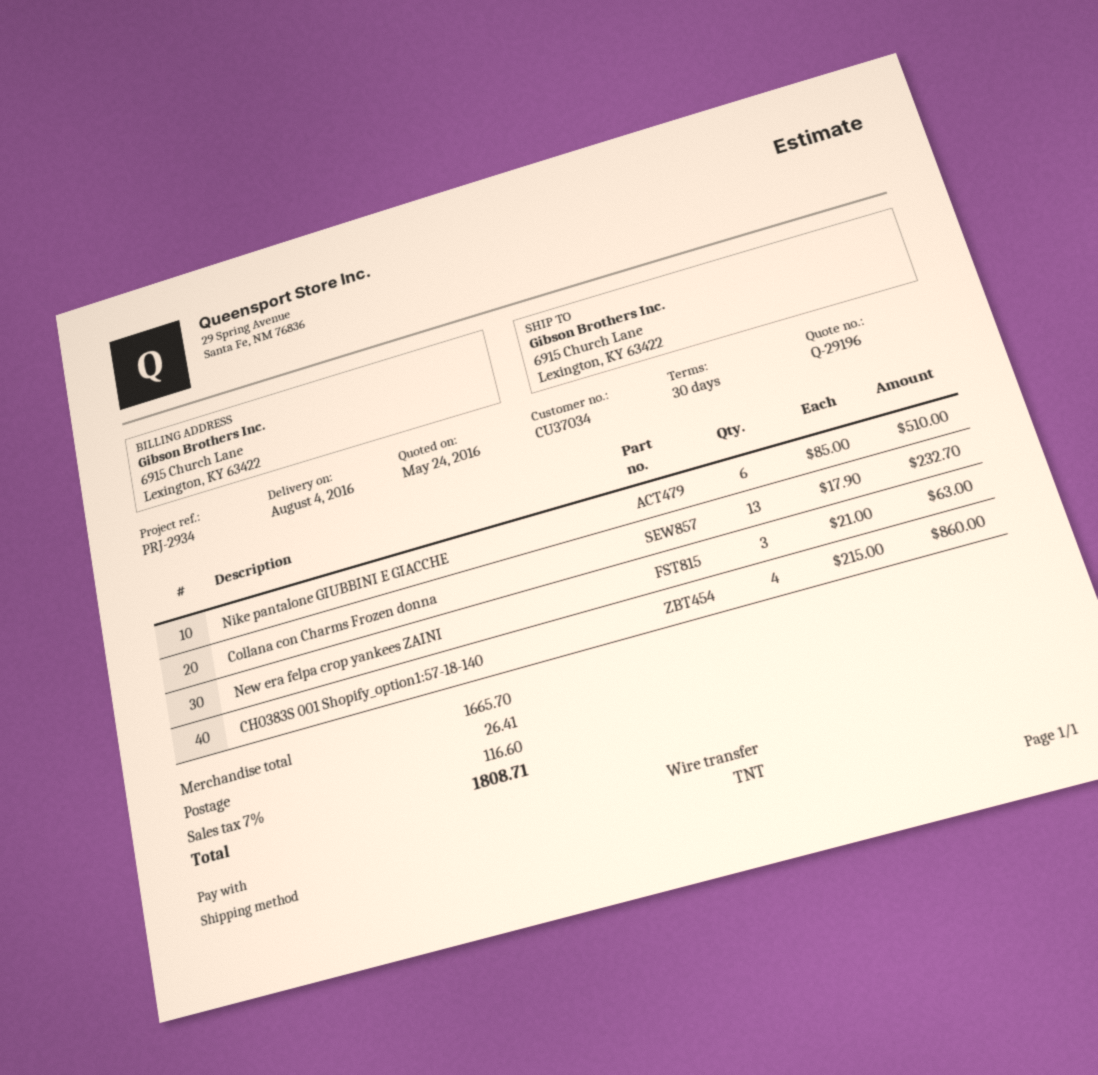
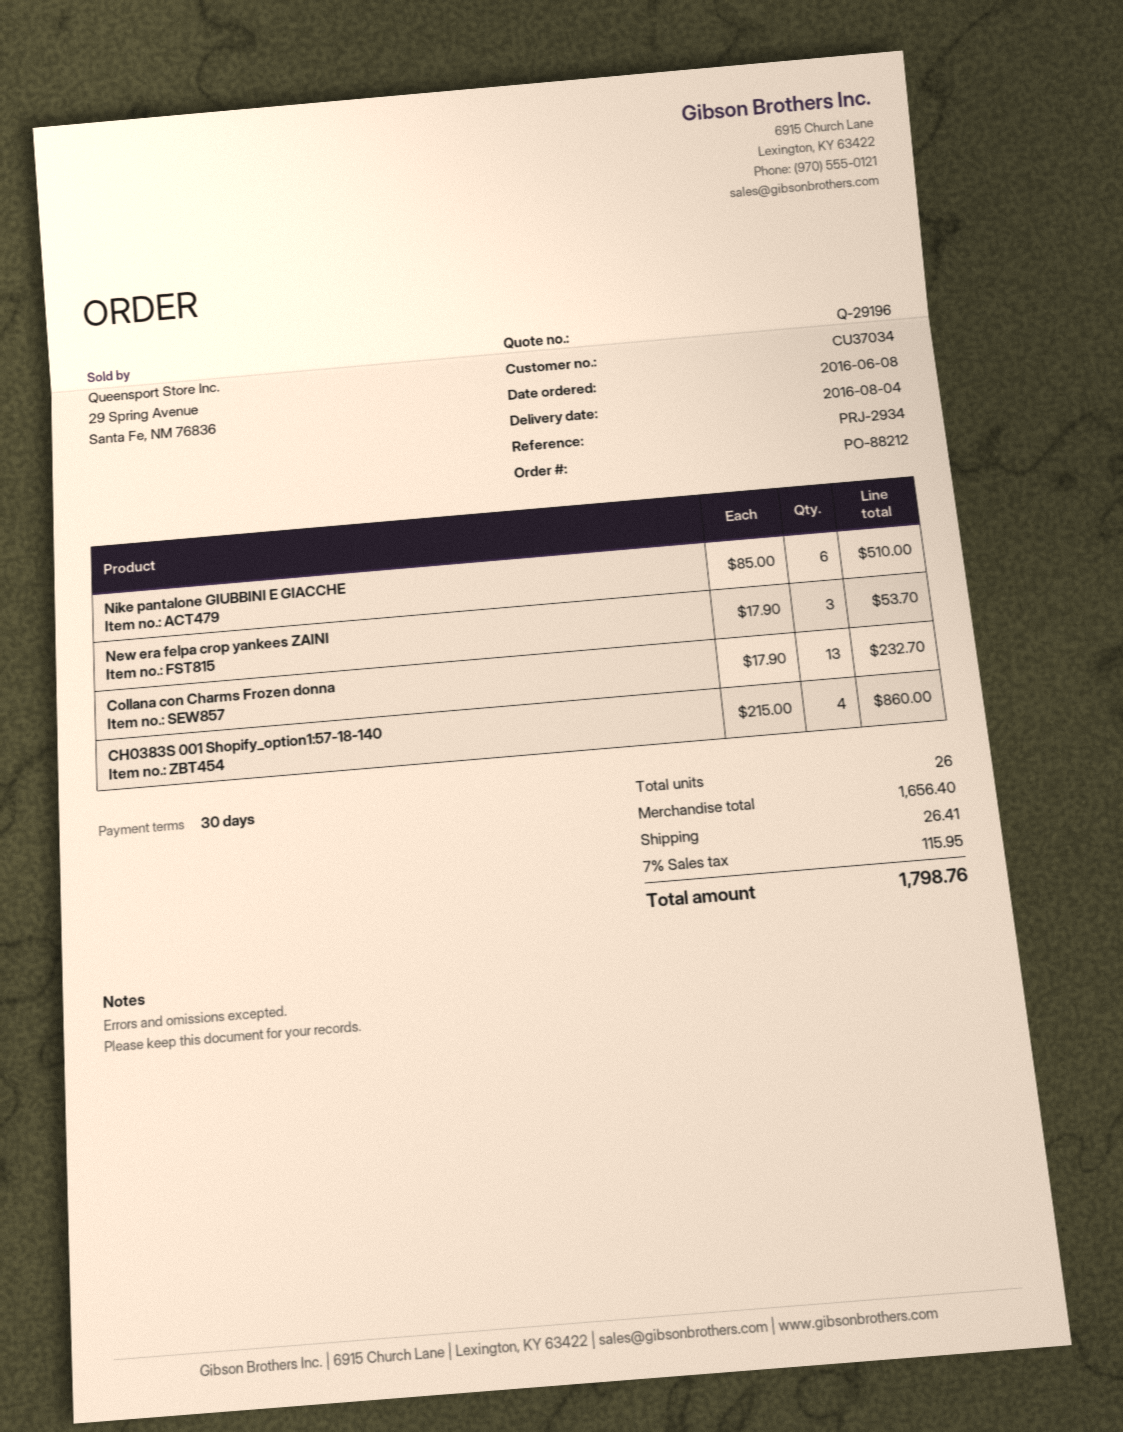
New era felpa crop yankees ZAINI: 3 x 21.00 = 63.00 -> 3 x 17.90 = 53.70
subtotal: 1665.70 -> 1656.40
tax: 7% = 116.60 -> 7% = 115.95
total: 1808.71 -> 1798.76

